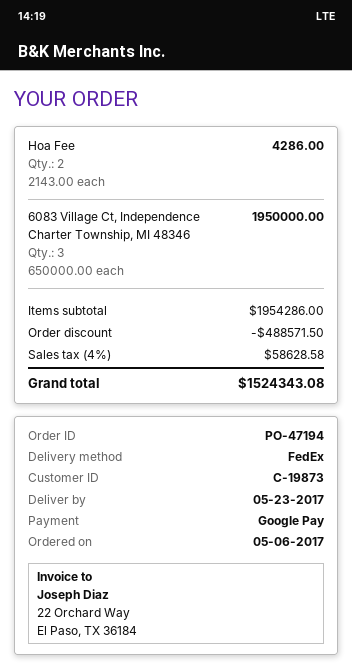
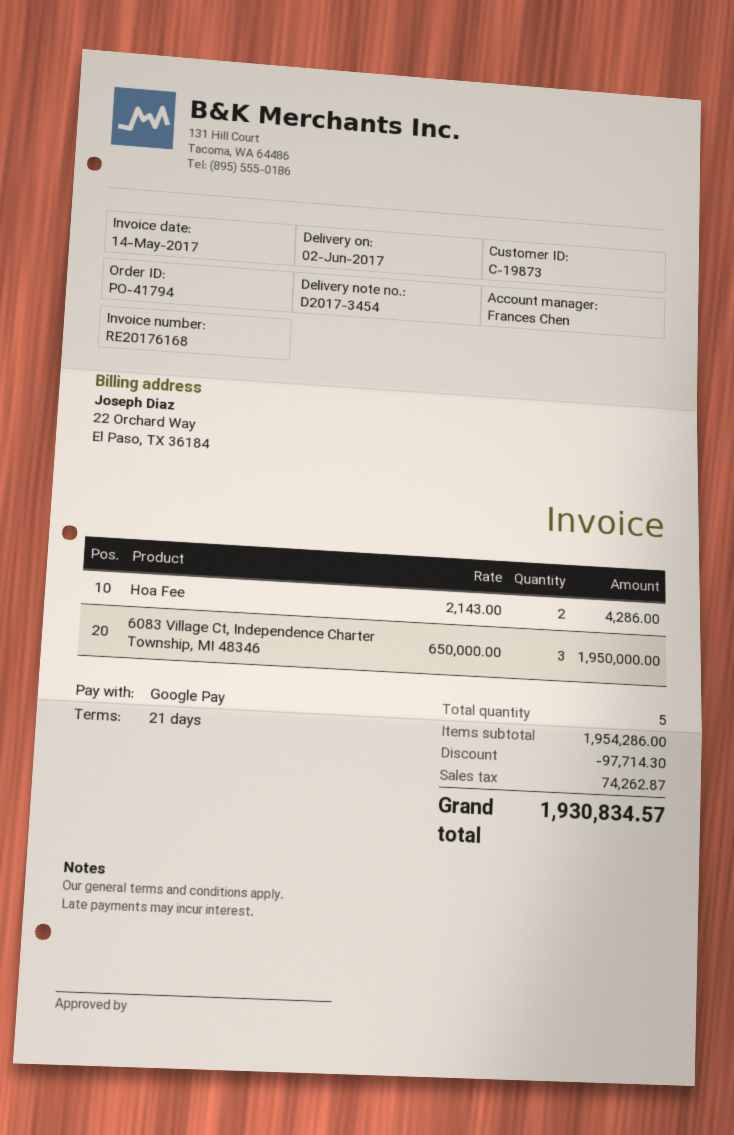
order number: PO-47194 -> PO-41794
delivery date: 2017-05-23 -> 2017-06-02
discount: 488571.50 -> 97714.30
tax: 58628.58 -> 74262.87
total: 1524343.08 -> 1930834.57

